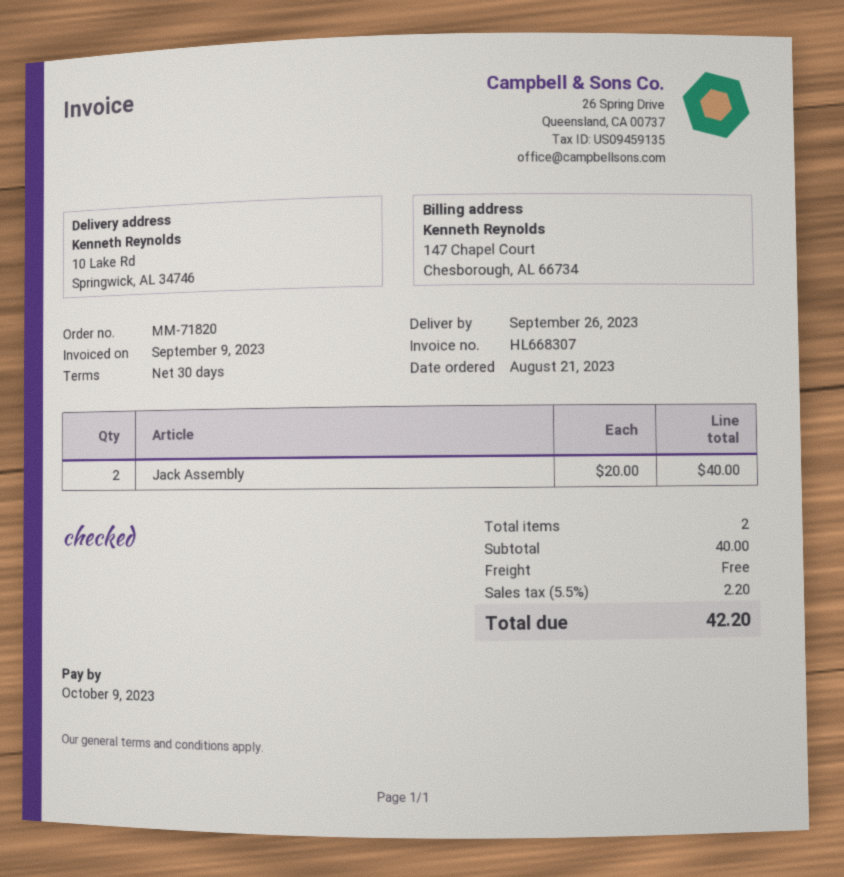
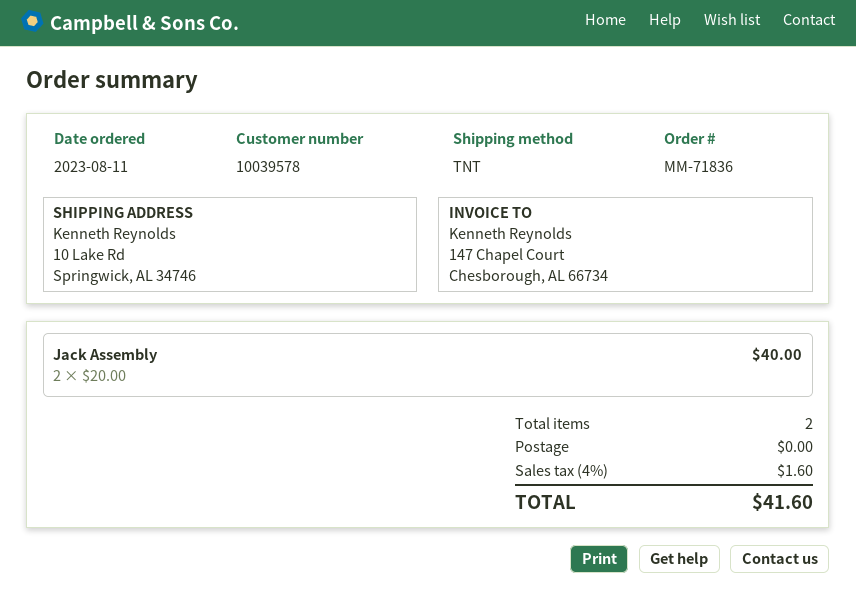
order number: MM-71820 -> MM-71836
order date: 2023-08-21 -> 2023-08-11
tax: 5.5% = 2.20 -> 4% = 1.60
total: 42.20 -> 41.60

